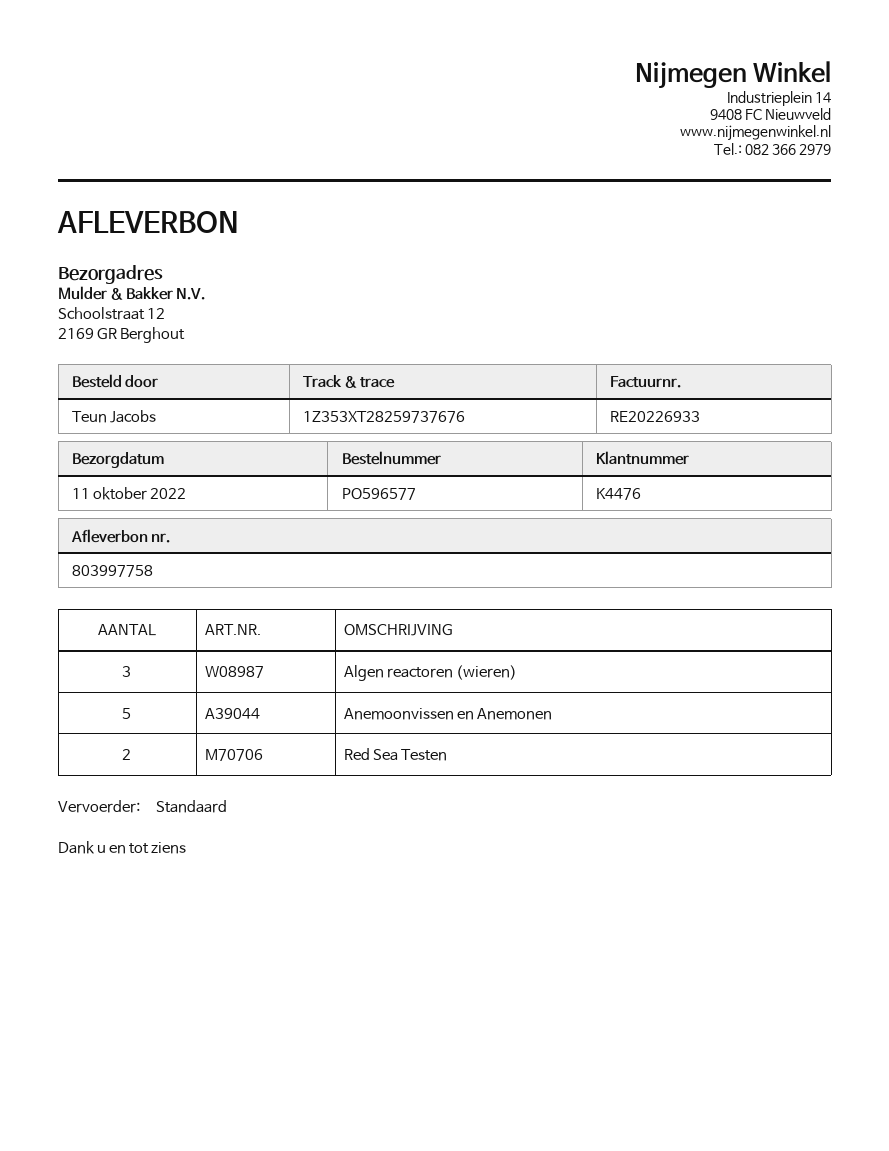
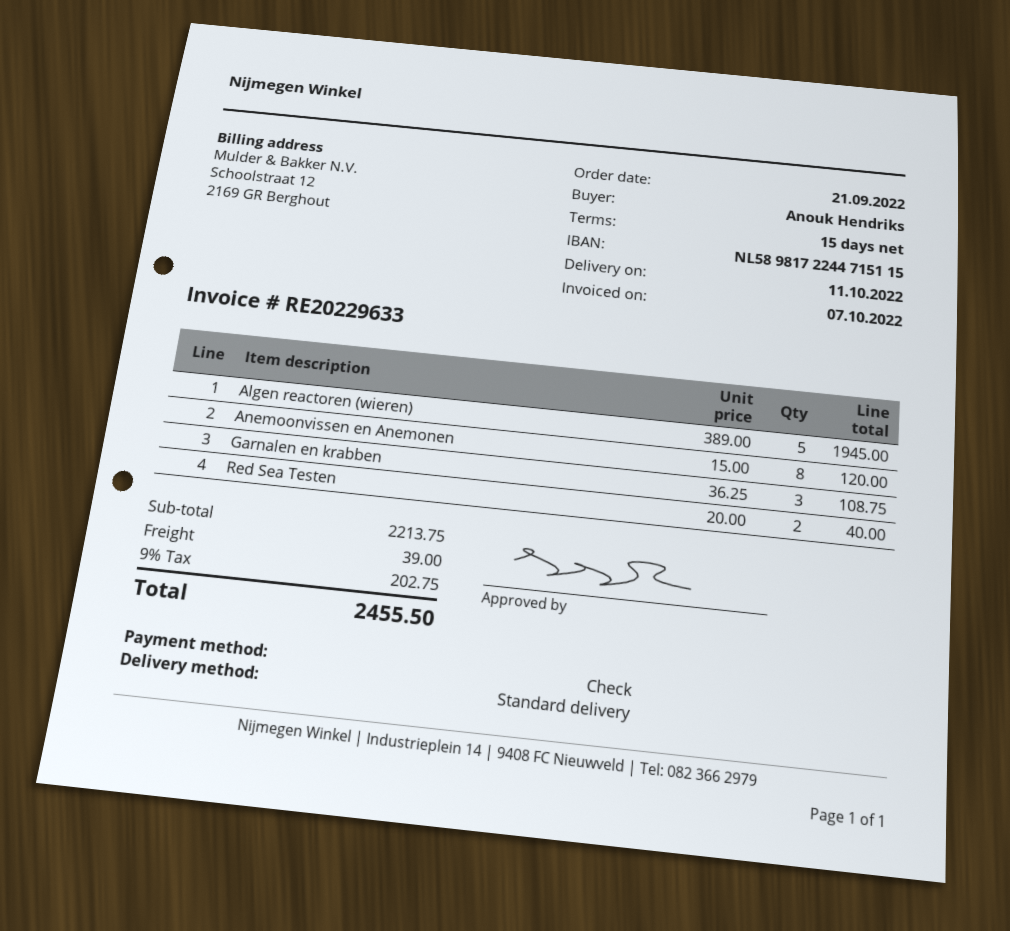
invoice number: RE20226933 -> RE20229633
ordered by: Teun Jacobs -> Anouk Hendriks
Algen reactoren (wieren): 3 -> 5
Anemoonvissen en Anemonen: 5 -> 8
Garnalen en krabben: none -> 3

